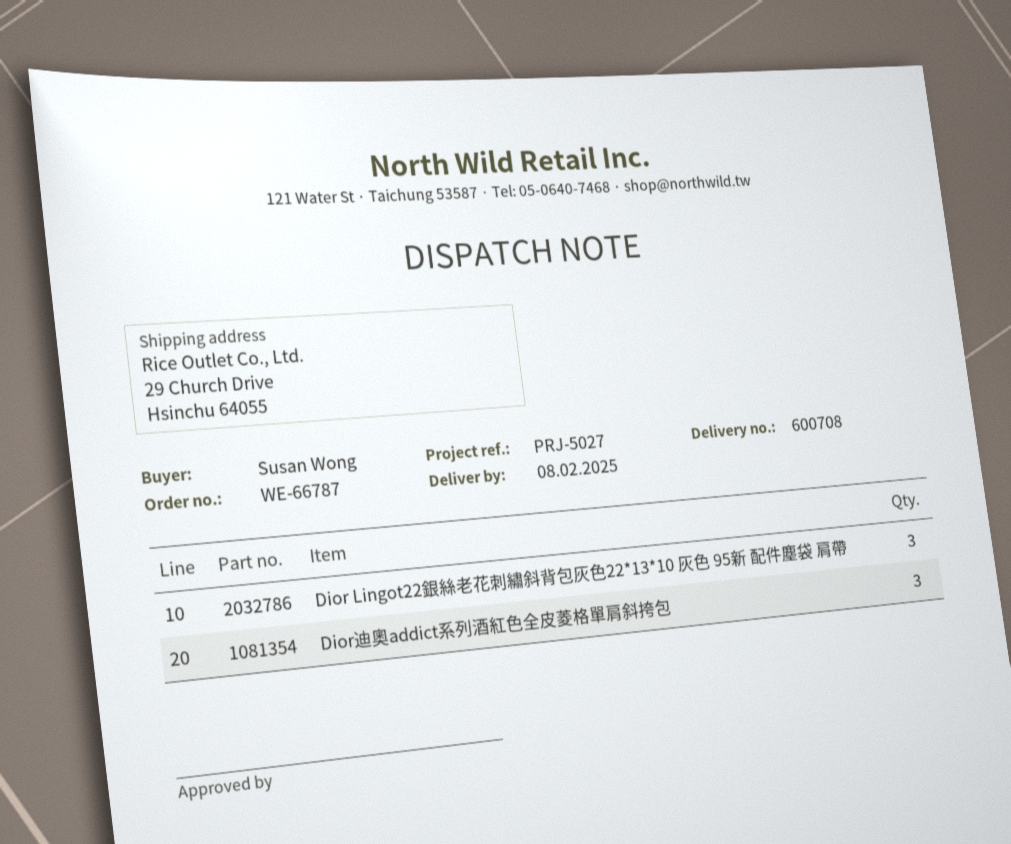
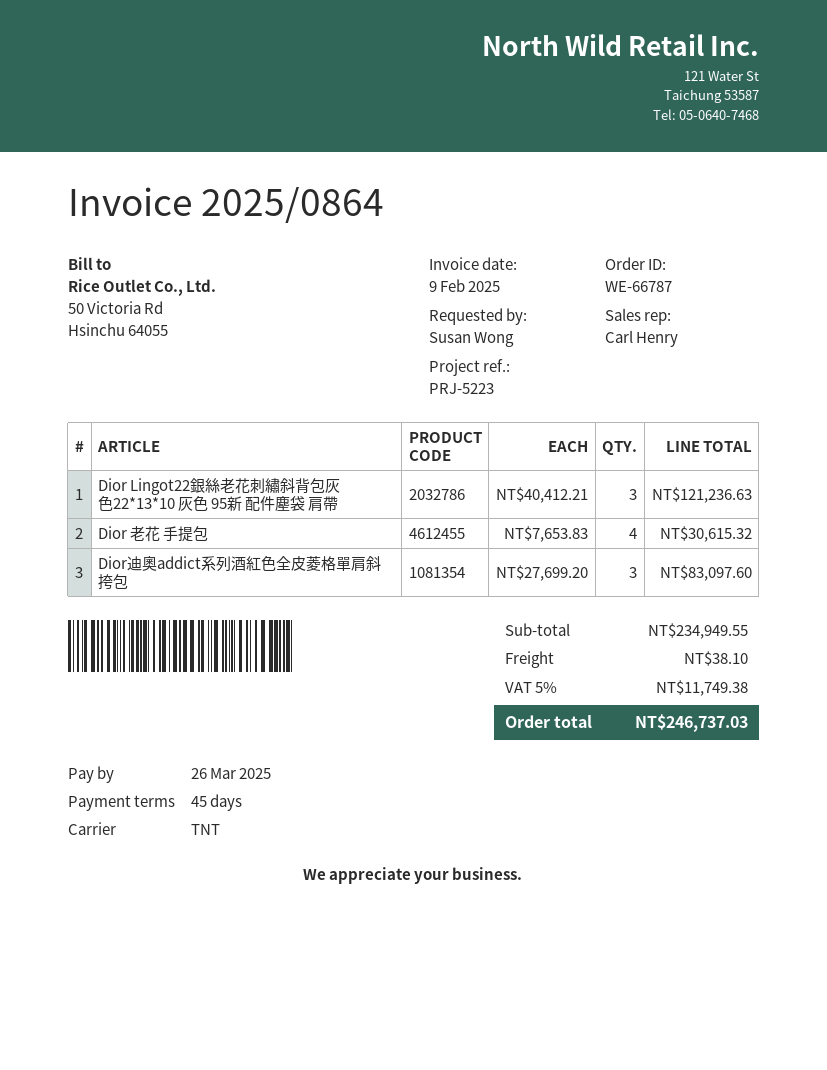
reference: PRJ-5027 -> PRJ-5223
Dior 老花 手提包: none -> 4

